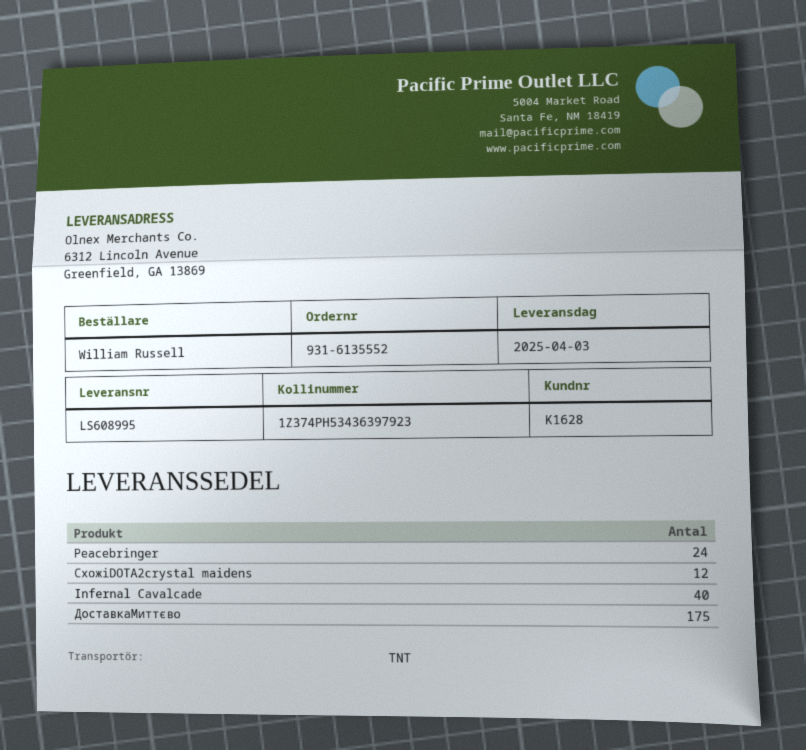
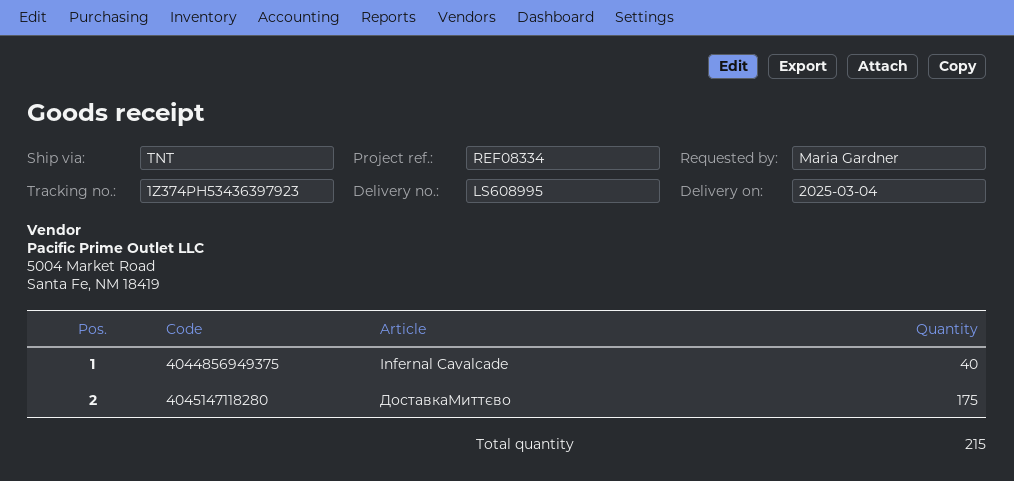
delivery date: 2025-04-03 -> 2025-03-04
ordered by: William Russell -> Maria Gardner
Peacebringer: 24 -> none
СхожіDOTA2crystal maidens: 12 -> none

